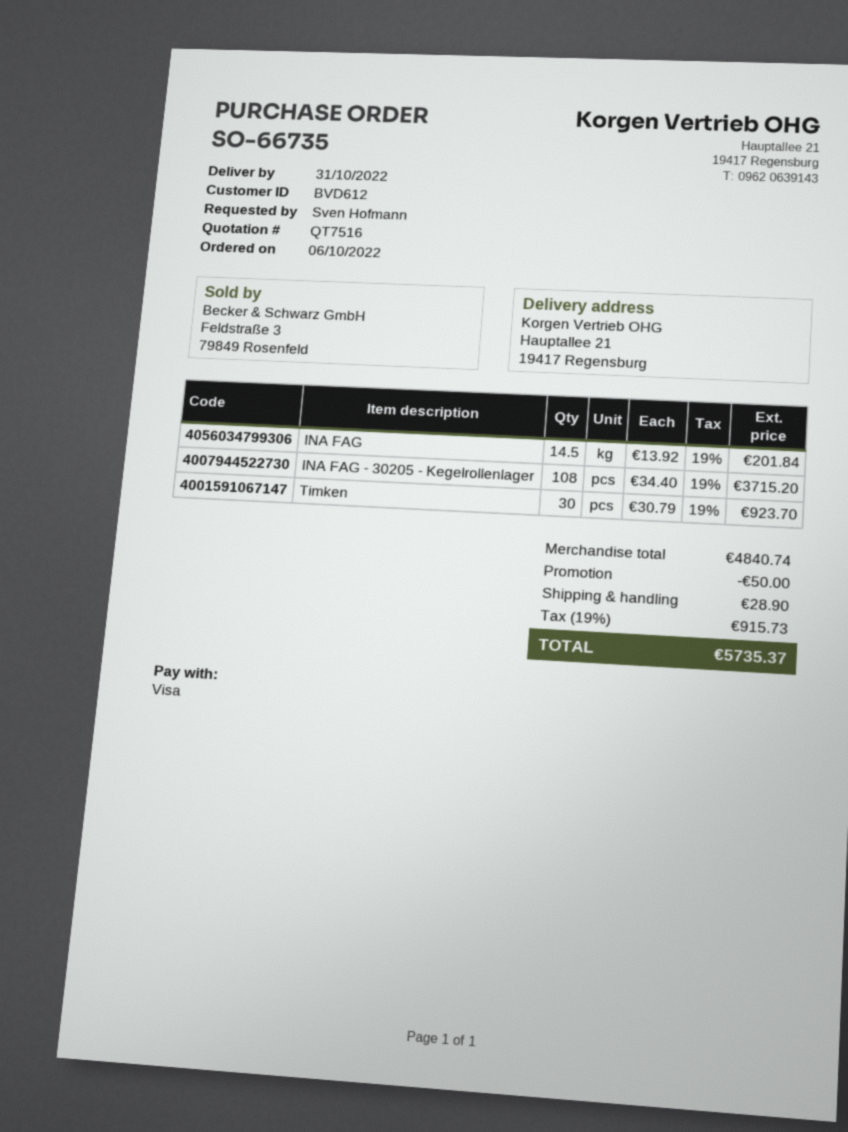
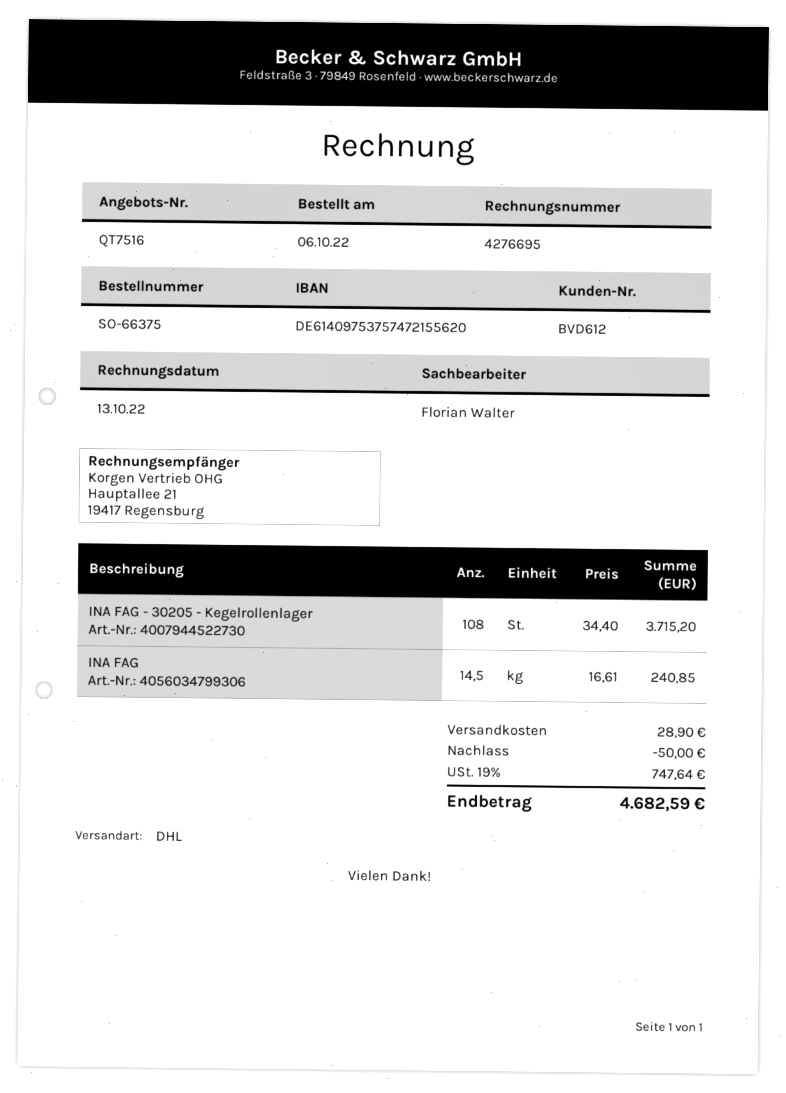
order number: SO-66735 -> SO-66375
INA FAG: 14.5 x 13.92 = 201.84 -> 14.5 x 16.61 = 240.85
Timken: 30 x 30.79 = 923.70 -> none
tax: 19% = 915.73 -> 19% = 747.64
total: 5735.37 -> 4682.59

